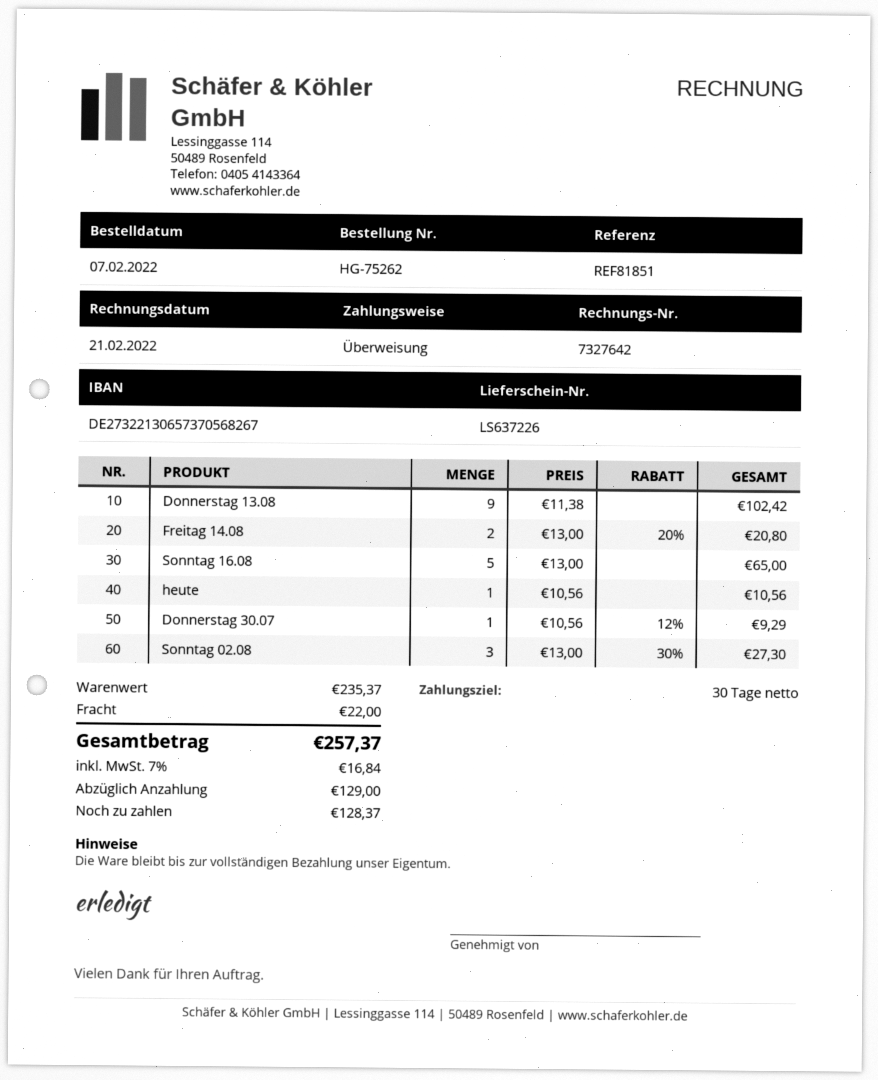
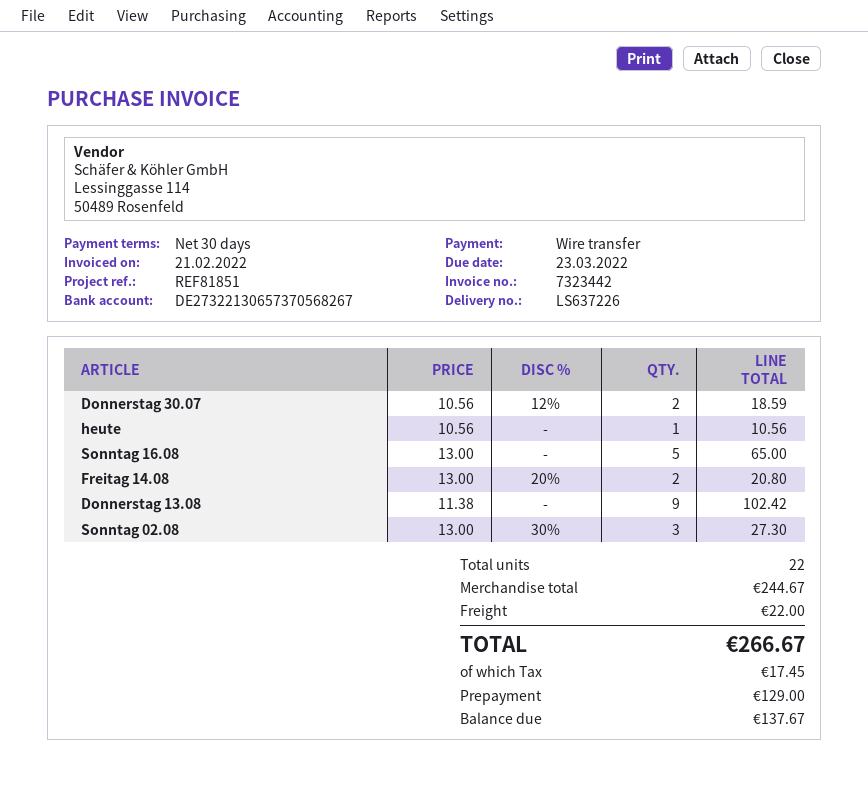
invoice number: 7327642 -> 7323442
Donnerstag 30.07: 1 x 10.56 - 12% = 9.29 -> 2 x 10.56 - 12% = 18.59
subtotal: 235.37 -> 244.67
tax: 16.84 -> 17.45
total: 257.37 -> 266.67
balance: 128.37 -> 137.67

